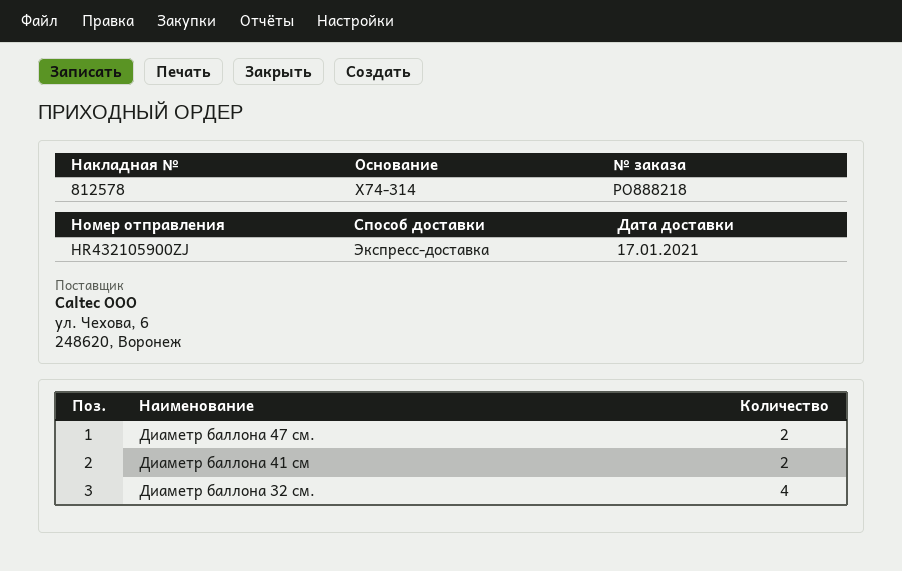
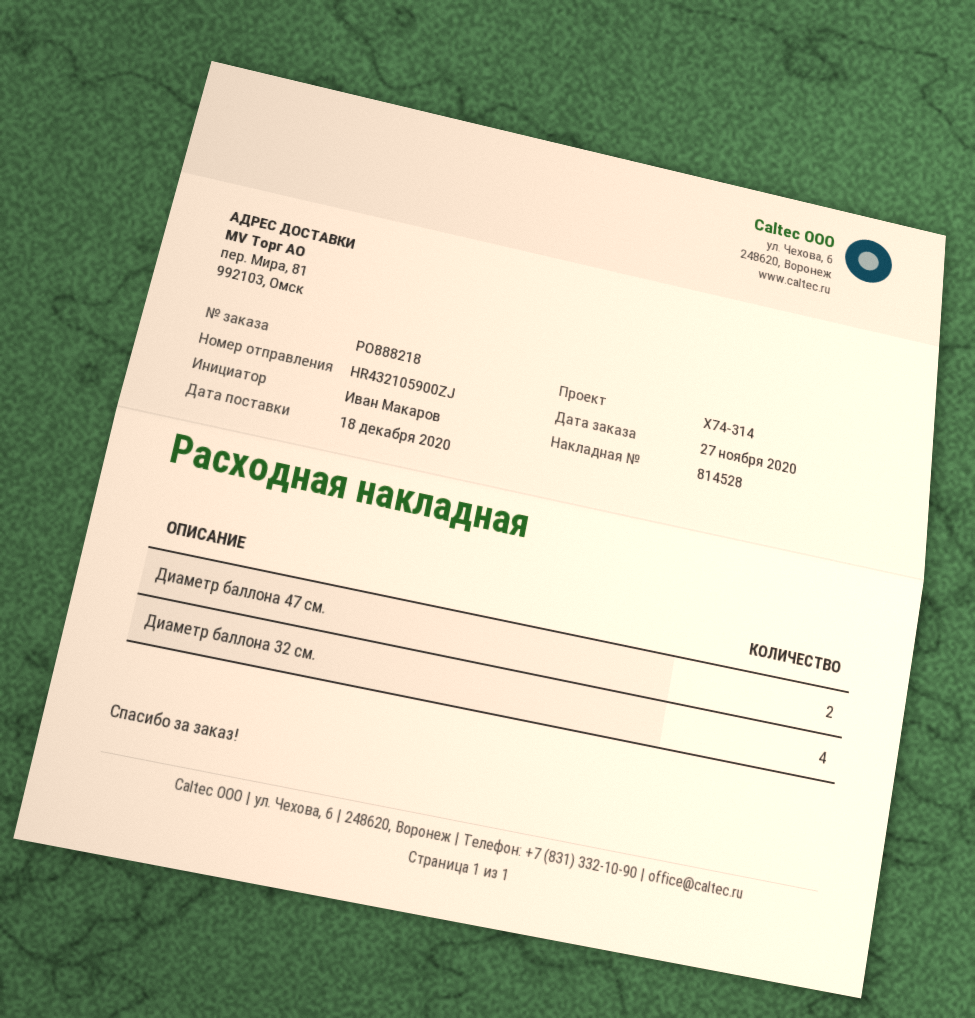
delivery note number: 812578 -> 814528
delivery date: 2021-01-17 -> 2020-12-18
Диаметр баллона 41 см: 2 -> none

